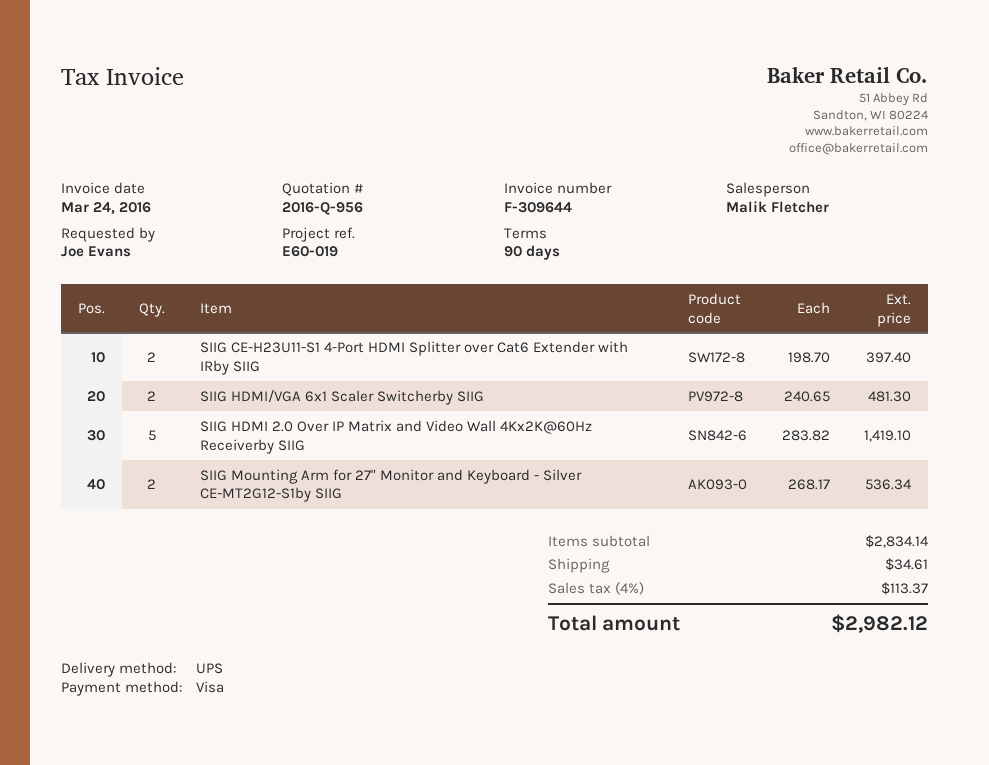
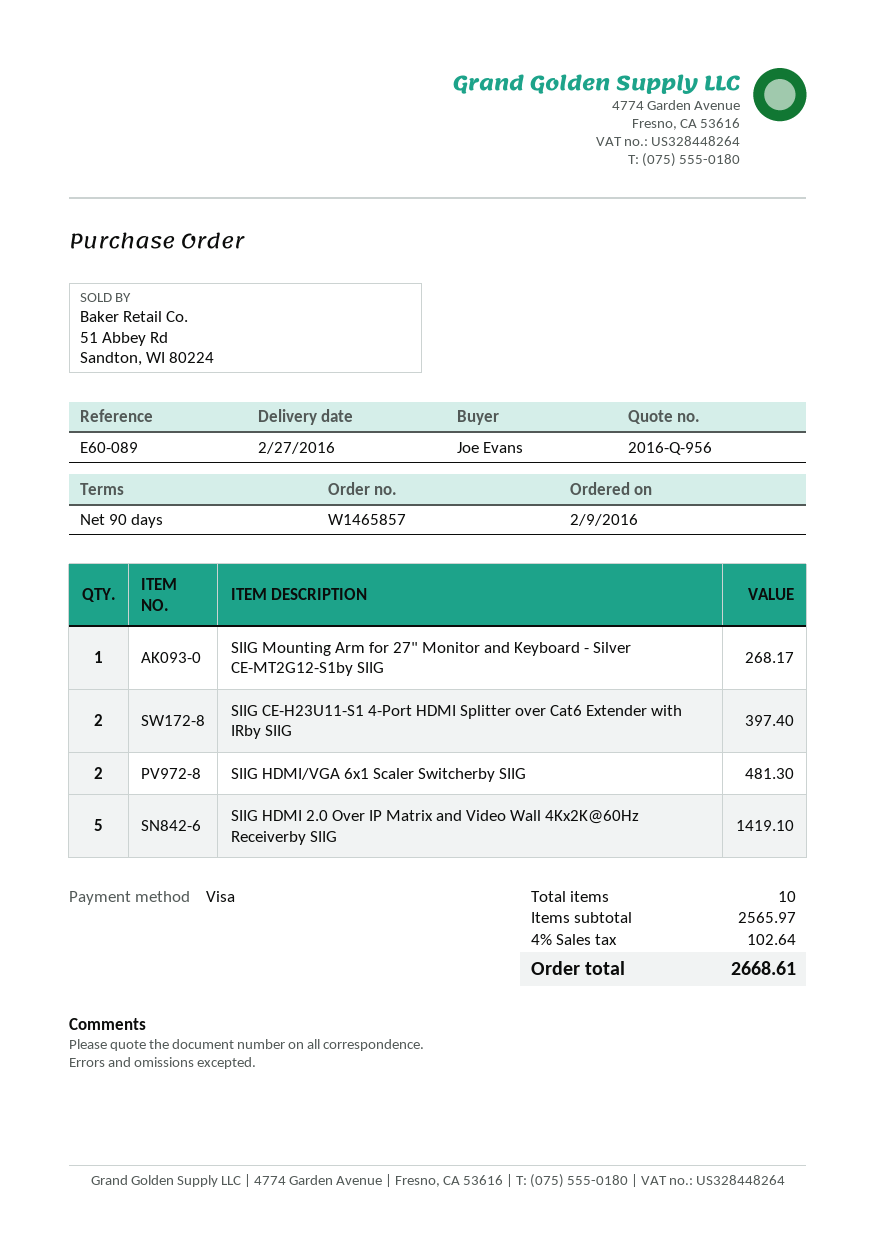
reference: E60-019 -> E60-089
SIIG Mounting Arm for 27" Monitor and Keyboard - Silver CE-MT2G12-S1by SIIG: 2 for 536.34 -> 1 for 268.17
subtotal: 2834.14 -> 2565.97
shipping: 34.61 -> none
tax: 4% = 113.37 -> 4% = 102.64
total: 2982.12 -> 2668.61

